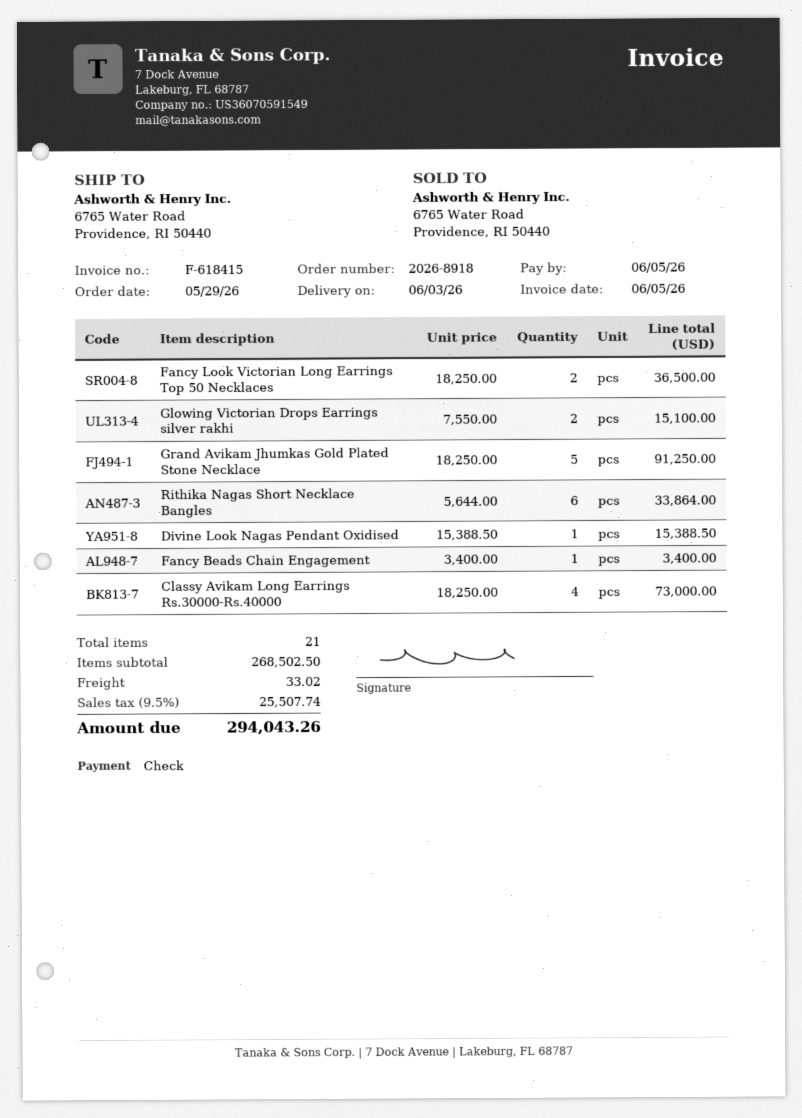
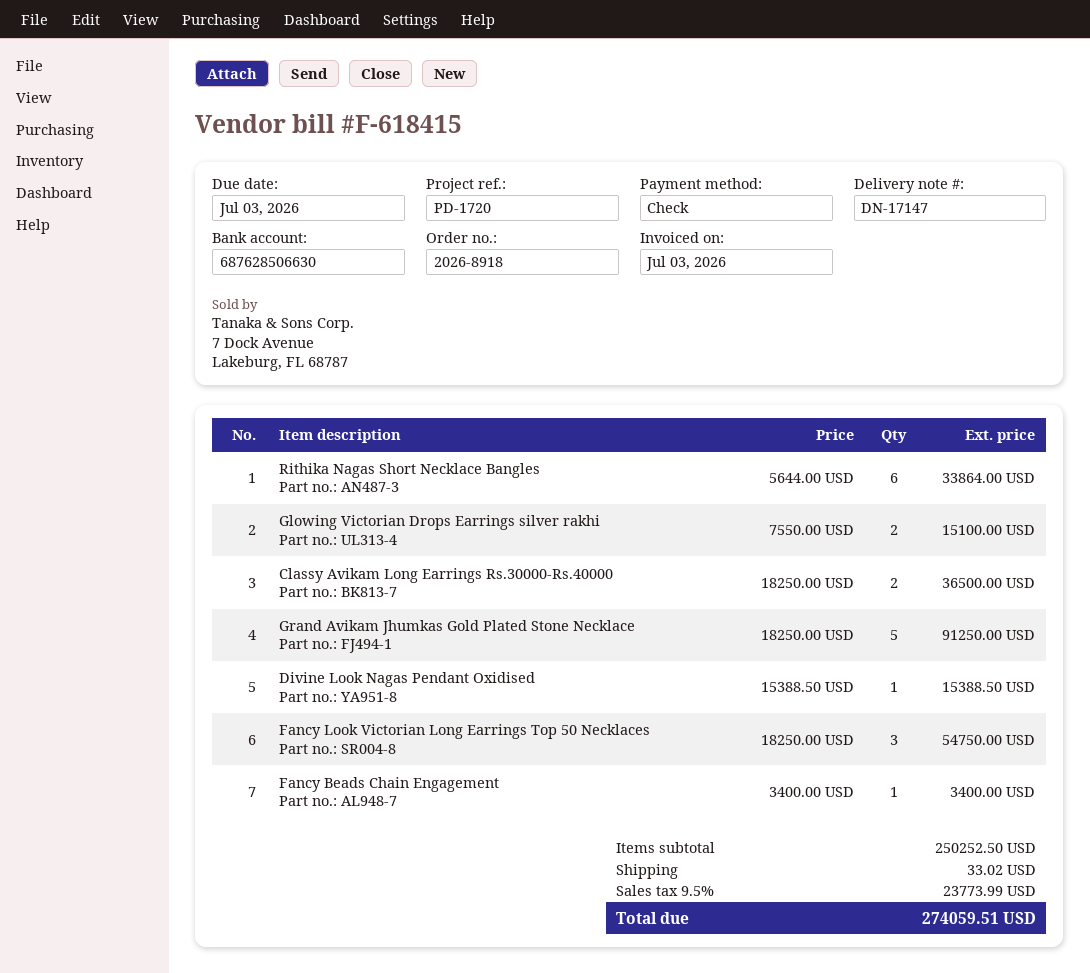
invoice date: 2026-06-05 -> 2026-07-03
due date: 2026-06-05 -> 2026-07-03
Fancy Look Victorian Long Earrings Top 50 Necklaces: 2 x 18250.00 = 36500.00 -> 3 x 18250.00 = 54750.00
Classy Avikam Long Earrings Rs.30000-Rs.40000: 4 x 18250.00 = 73000.00 -> 2 x 18250.00 = 36500.00
subtotal: 268502.50 -> 250252.50
tax: 9.5% = 25507.74 -> 9.5% = 23773.99
total: 294043.26 -> 274059.51

